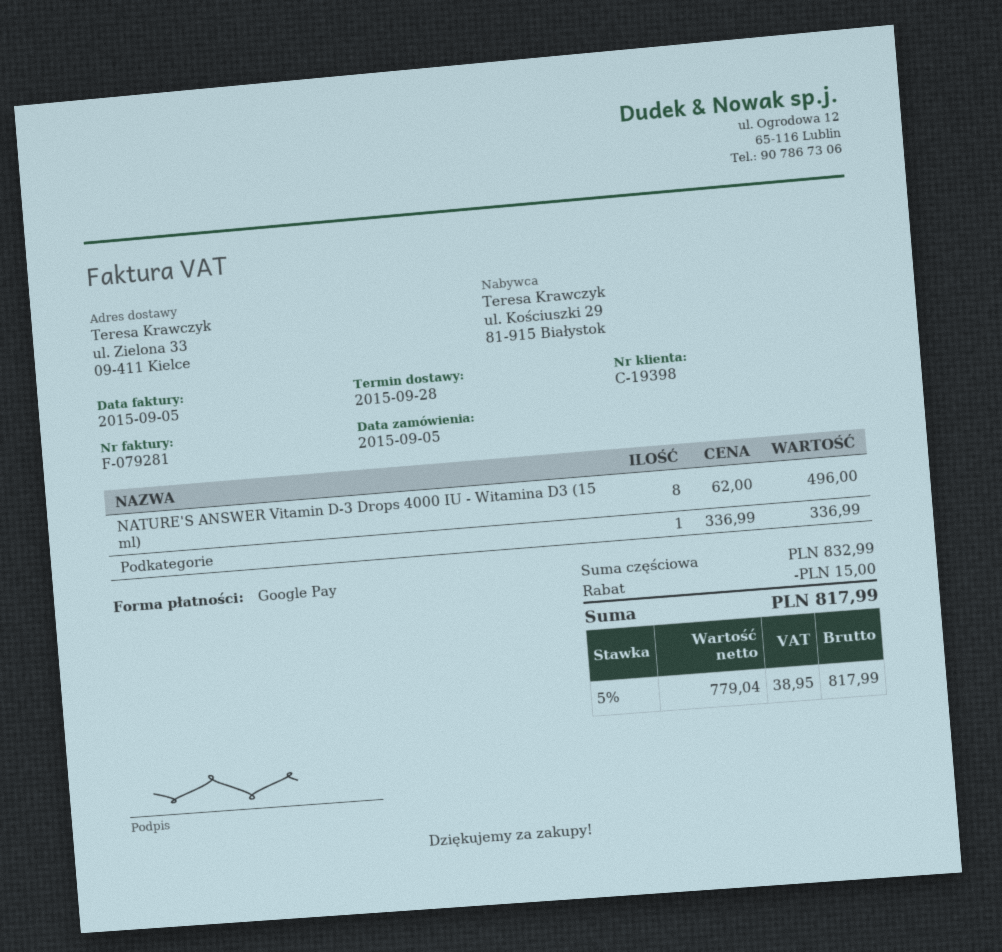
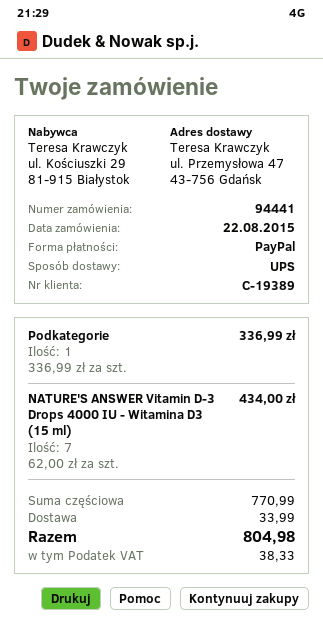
order date: 2015-09-05 -> 2015-08-22
customer number: C-19398 -> C-19389
payment method: Google Pay -> PayPal
ship to: ul. Zielona 33, 09-411 Kielce -> ul. Przemysłowa 47, 43-756 Gdańsk
NATURE'S ANSWER Vitamin D-3 Drops 4000 IU - Witamina D3 (15 ml): 8 x 62.00 = 496.00 -> 7 x 62.00 = 434.00
subtotal: 832.99 -> 770.99
discount: 15.00 -> none
shipping: none -> 33.99
tax: 38.95 -> 38.33
total: 817.99 -> 804.98

